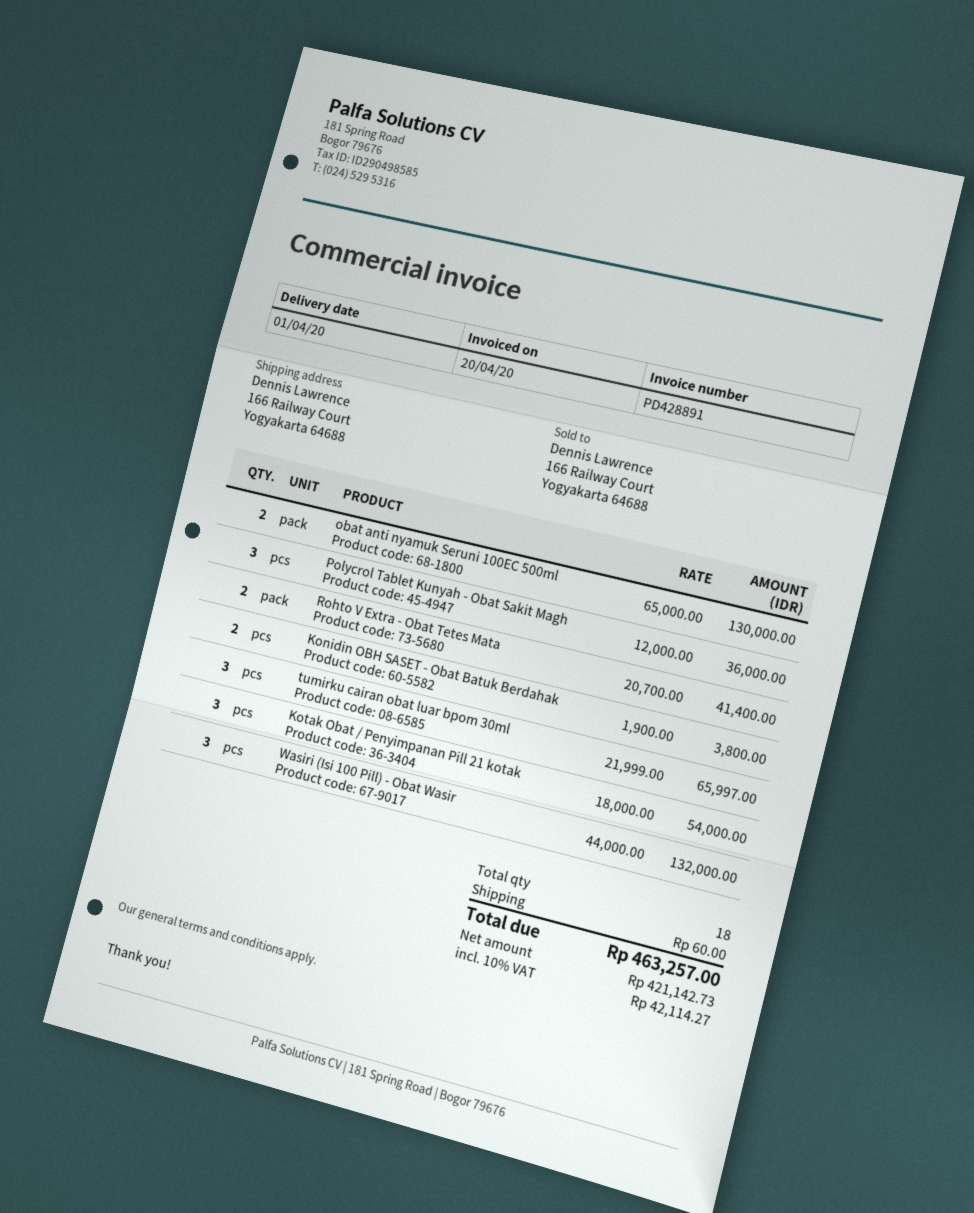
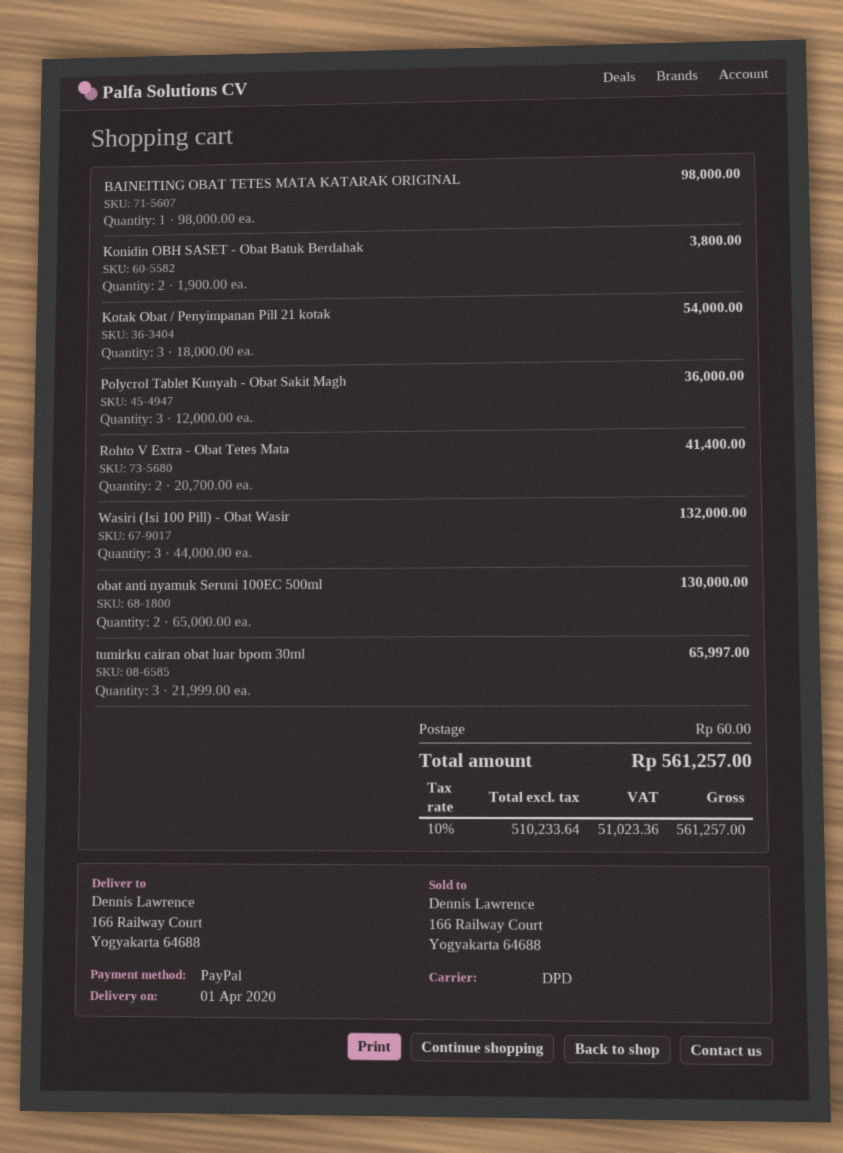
BAINEITING OBAT TETES MATA KATARAK ORIGINAL: none -> 1 x 98000.00 = 98000.00
net: 421142.73 -> 510233.64
tax: 10% = 42114.27 -> 10% = 51023.36
total: 463257.00 -> 561257.00

